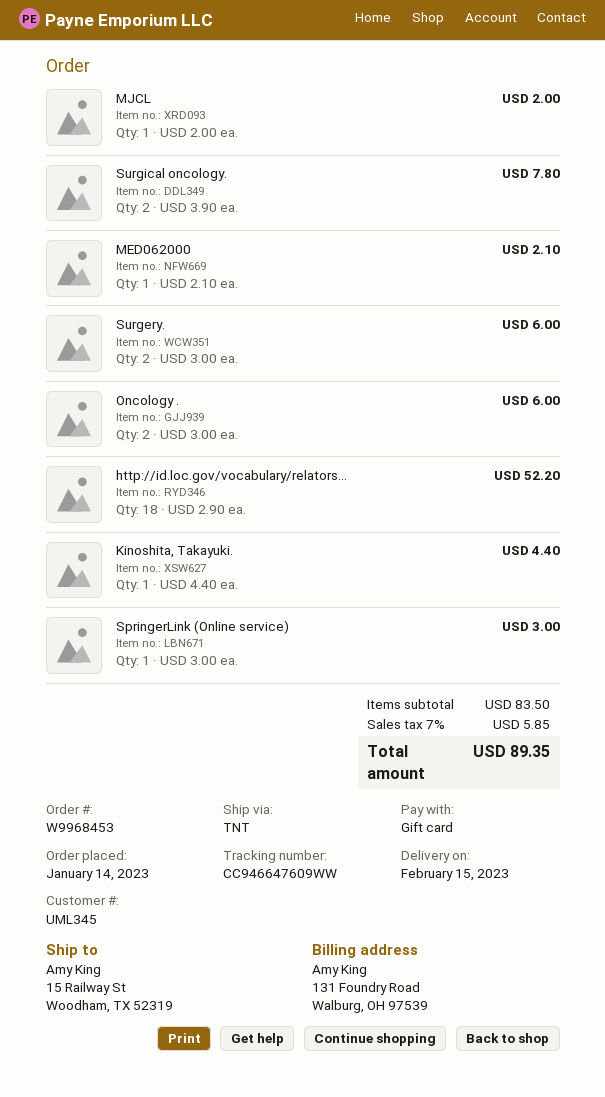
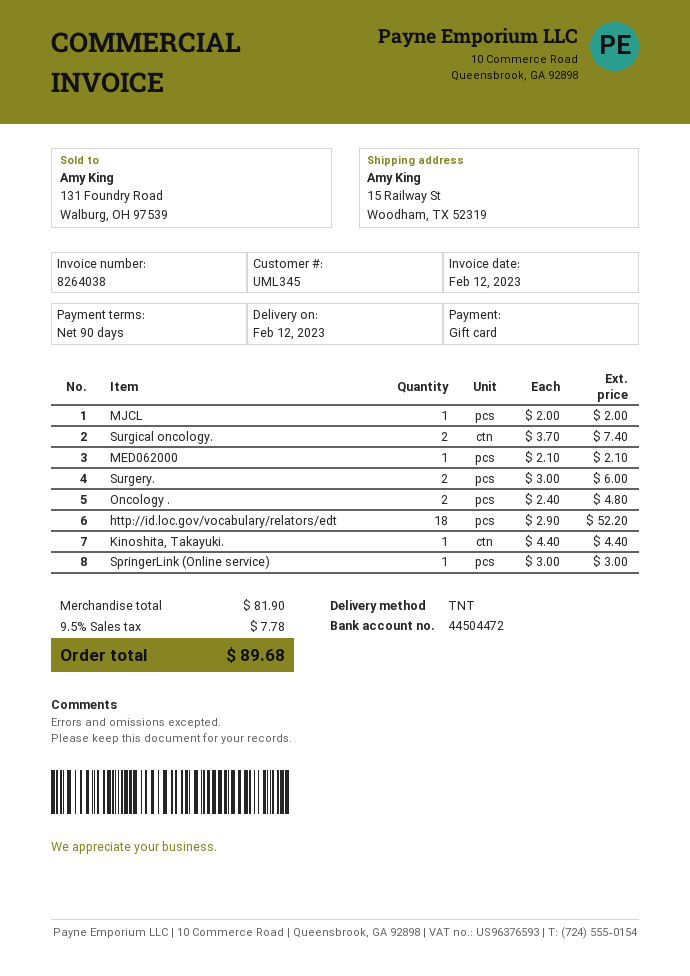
delivery date: 2023-02-15 -> 2023-02-12
Surgical oncology.: 2 x 3.90 = 7.80 -> 2 x 3.70 = 7.40
Oncology .: 2 x 3.00 = 6.00 -> 2 x 2.40 = 4.80
subtotal: 83.50 -> 81.90
tax: 7% = 5.85 -> 9.5% = 7.78
total: 89.35 -> 89.68

